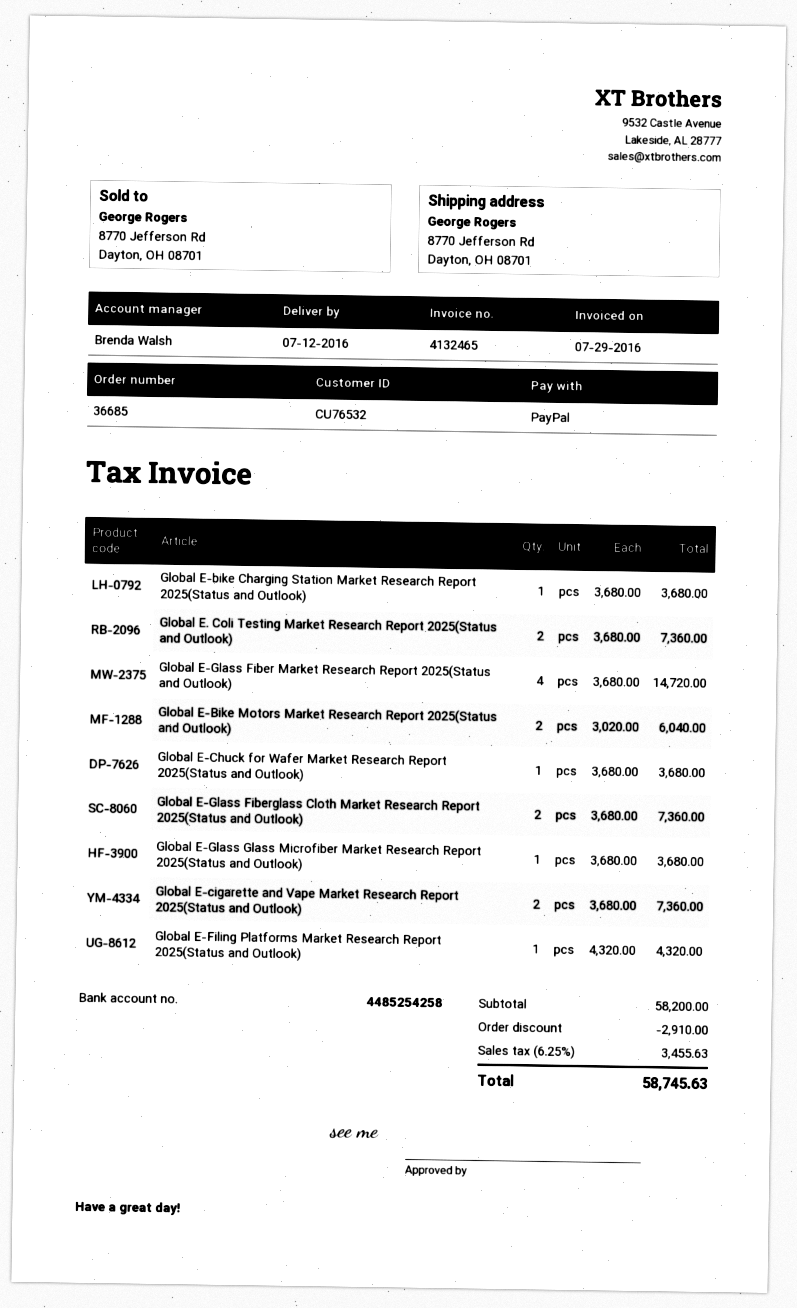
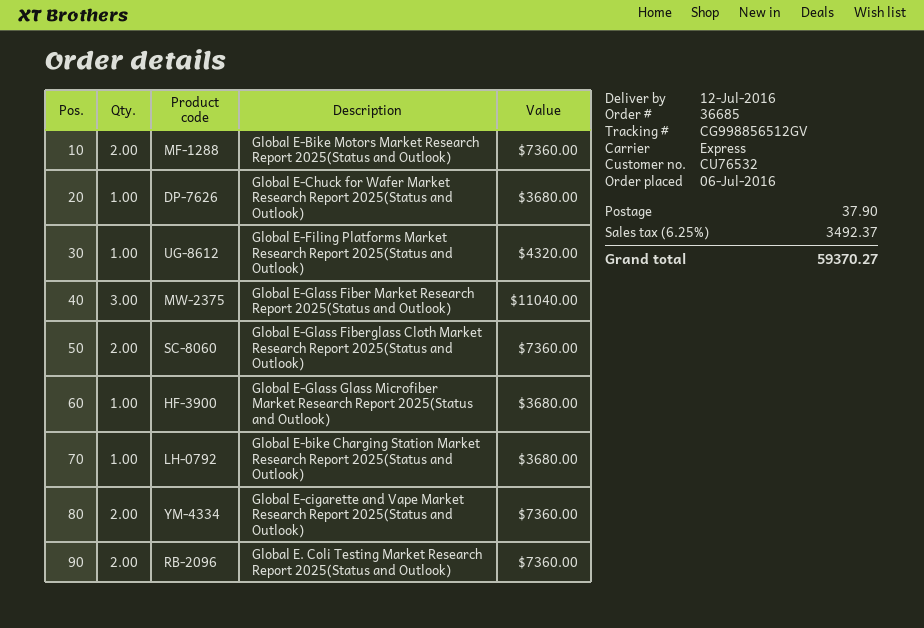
Global E-Glass Fiber Market Research Report 2025(Status and Outlook): 4 for 14720.00 -> 3 for 11040.00
Global E-Bike Motors Market Research Report 2025(Status and Outlook): 2 for 6040.00 -> 2 for 7360.00
discount: 2910.00 -> none
shipping: none -> 37.90
tax: 6.25% = 3455.63 -> 6.25% = 3492.37
total: 58745.63 -> 59370.27

